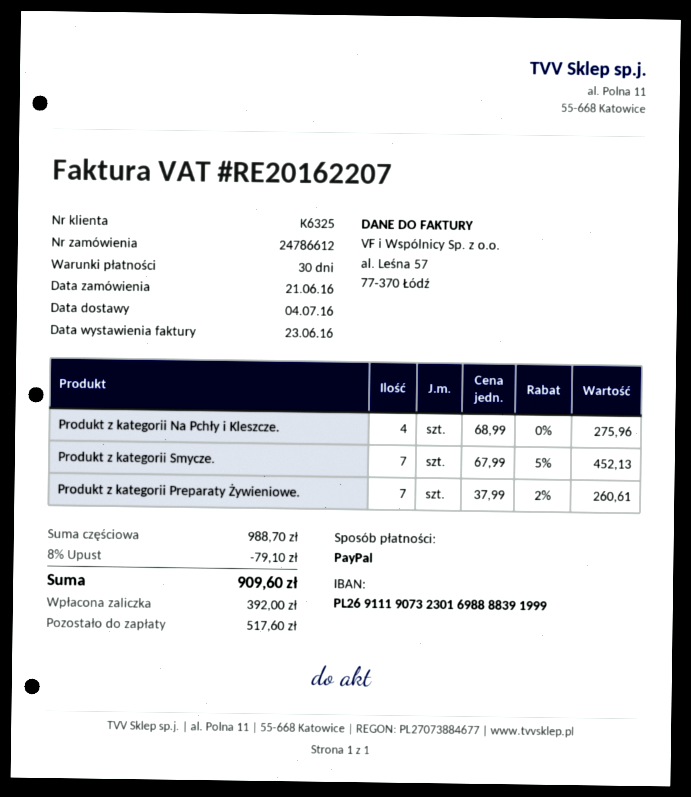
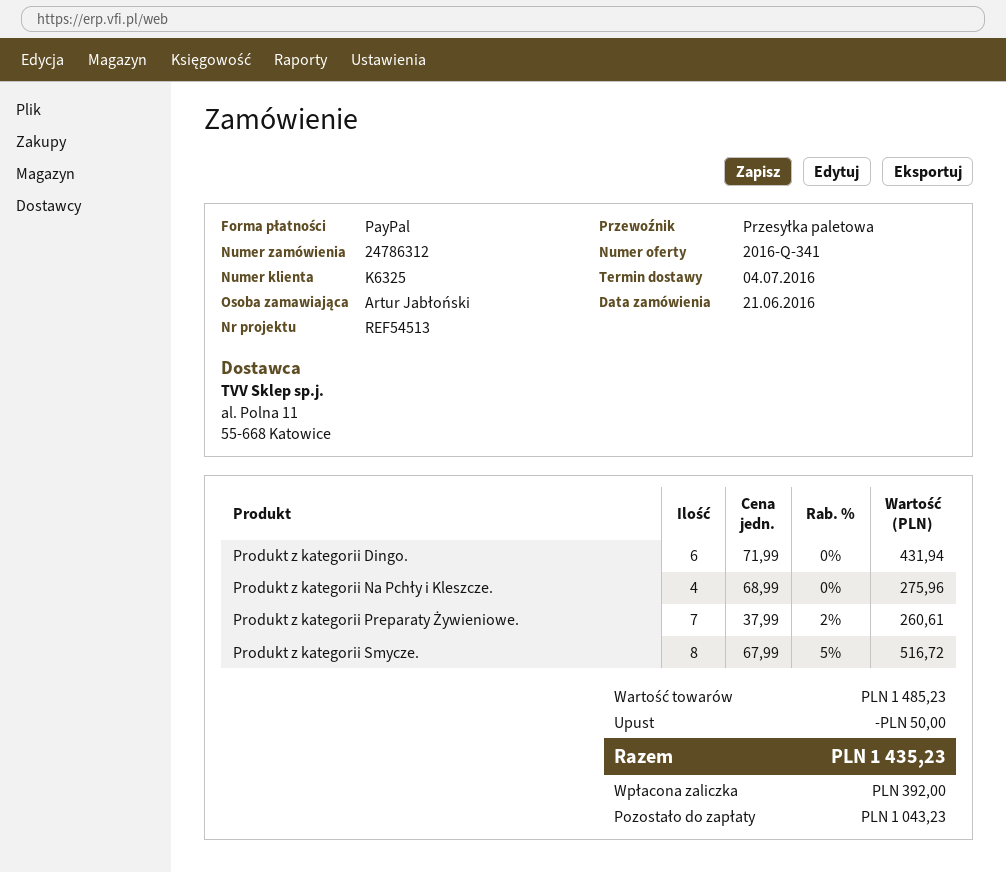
order number: 24786612 -> 24786312
Produkt z kategorii Smycze.: 7 x 67.99 - 5% = 452.13 -> 8 x 67.99 - 5% = 516.72
Produkt z kategorii Dingo.: none -> 6 x 71.99 = 431.94
subtotal: 988.70 -> 1485.23
discount: 79.10 -> 50.00
total: 909.60 -> 1435.23
balance: 517.60 -> 1043.23

